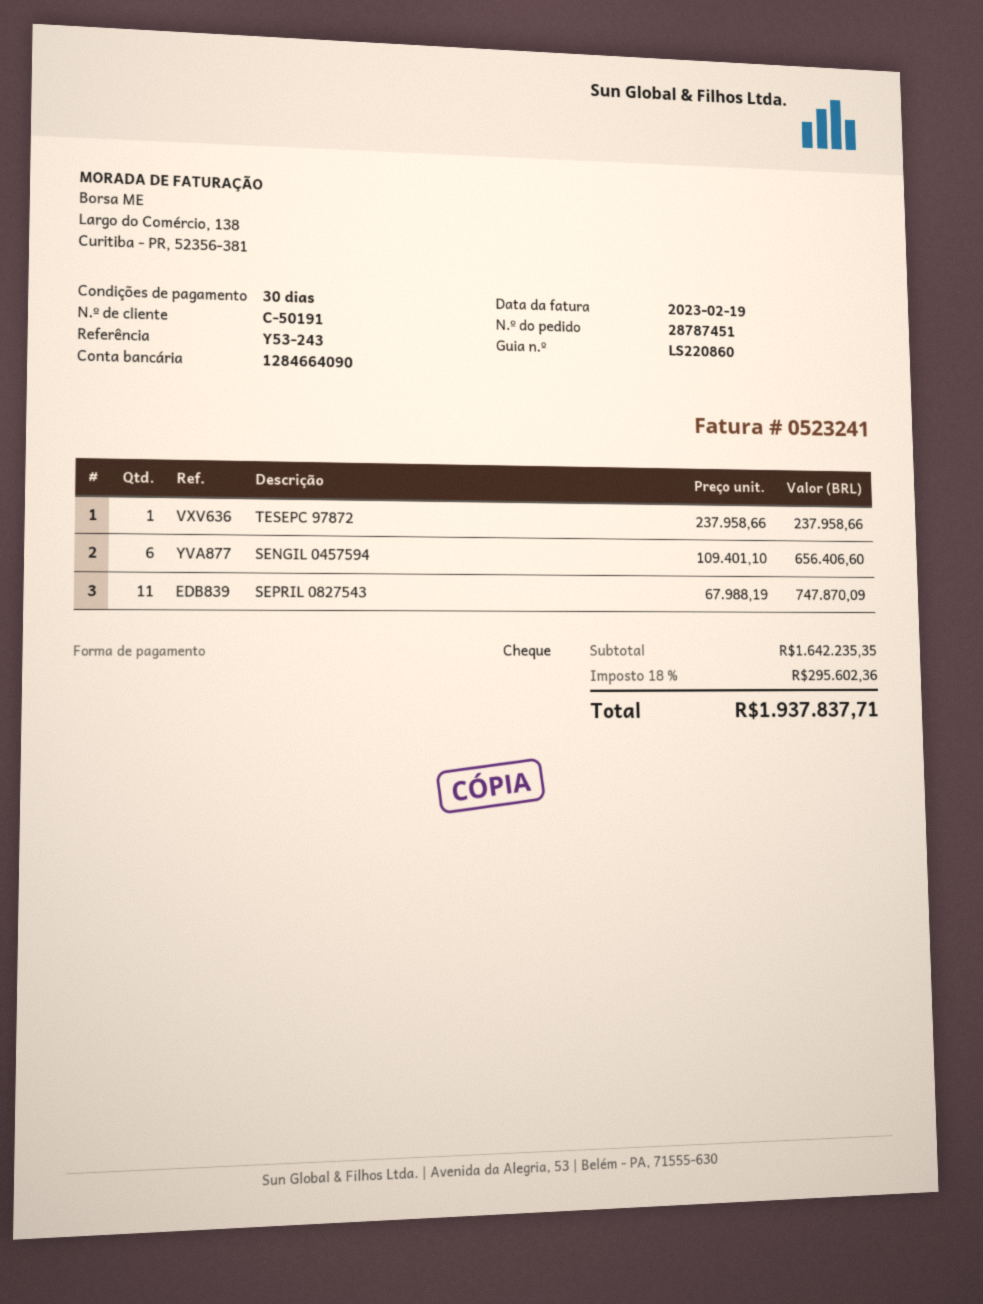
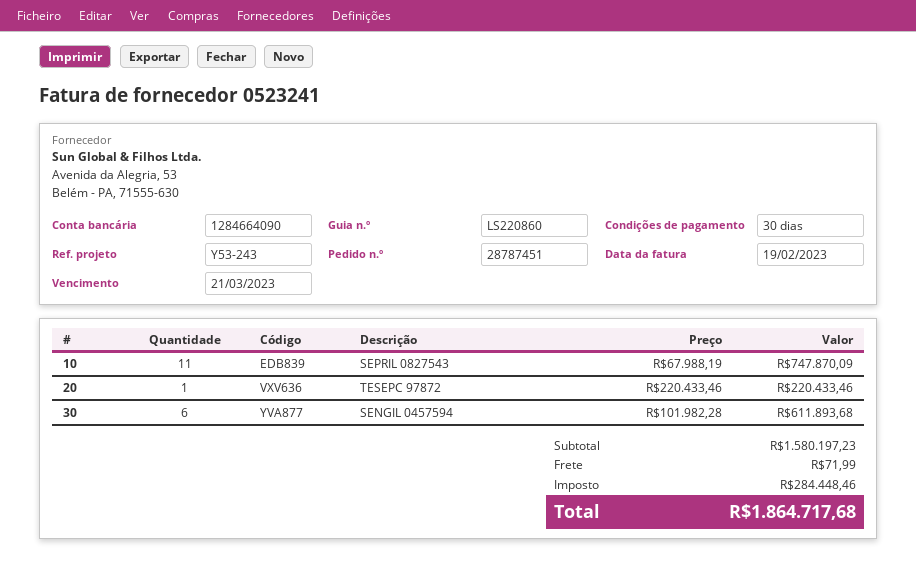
TESEPC 97872: 1 x 237958.66 = 237958.66 -> 1 x 220433.46 = 220433.46
SENGIL 0457594: 6 x 109401.10 = 656406.60 -> 6 x 101982.28 = 611893.68
subtotal: 1642235.35 -> 1580197.23
shipping: none -> 71.99
tax: 295602.36 -> 284448.46
total: 1937837.71 -> 1864717.68

